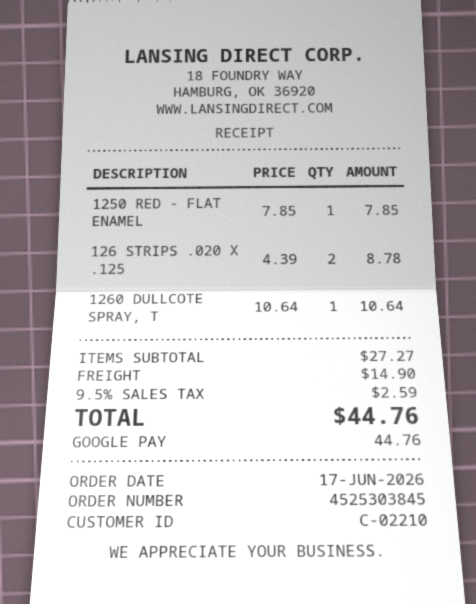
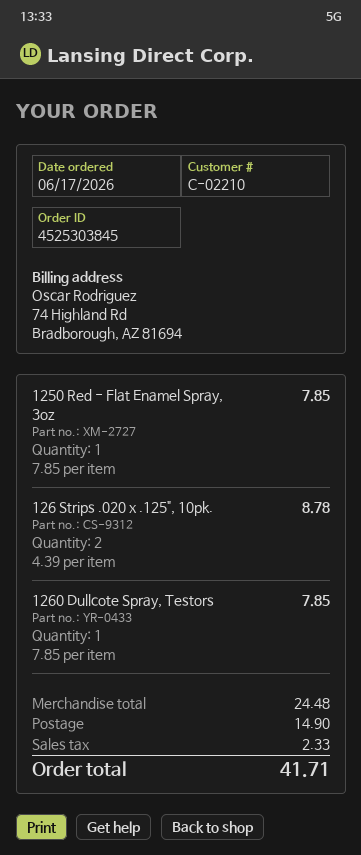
1260 DULLCOTE SPRAY, T: 1 x 10.64 = 10.64 -> 1 x 7.85 = 7.85
subtotal: 27.27 -> 24.48
tax: 2.59 -> 2.33
total: 44.76 -> 41.71

